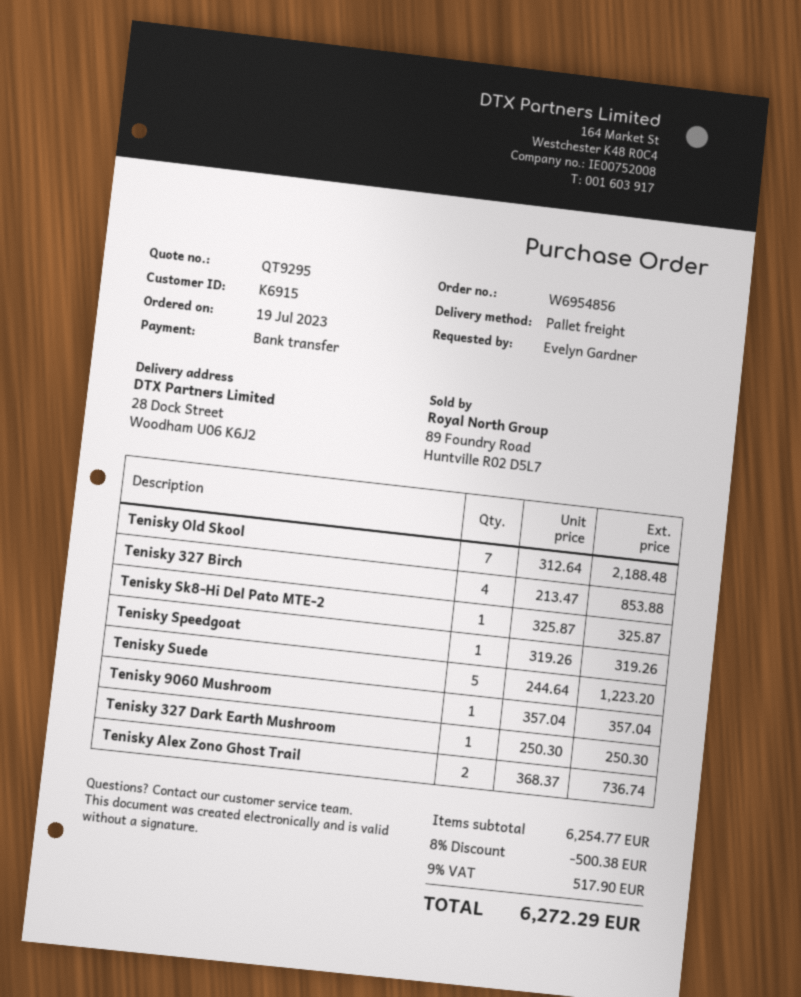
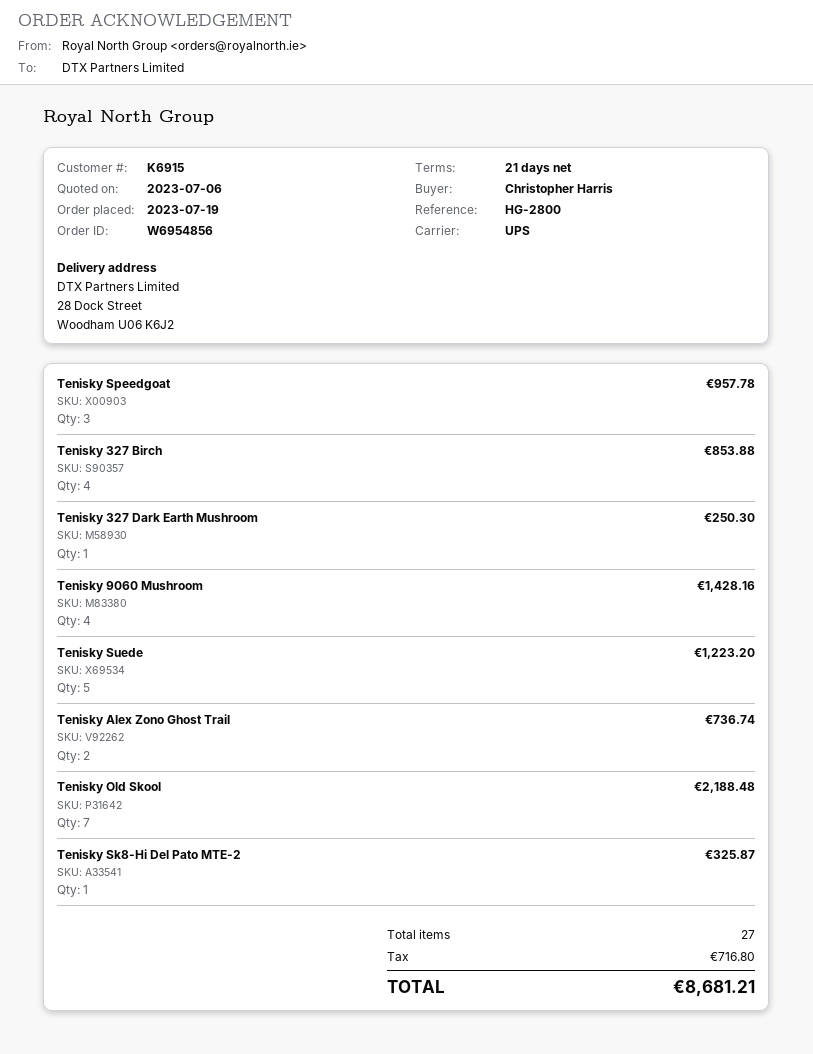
ordered by: Evelyn Gardner -> Christopher Harris
shipping method: pallet freight -> UPS
Tenisky Speedgoat: 1 for 319.26 -> 3 for 957.78
Tenisky 9060 Mushroom: 1 for 357.04 -> 4 for 1428.16
discount: 8% = 500.38 -> none
tax: 517.90 -> 716.80
total: 6272.29 -> 8681.21

